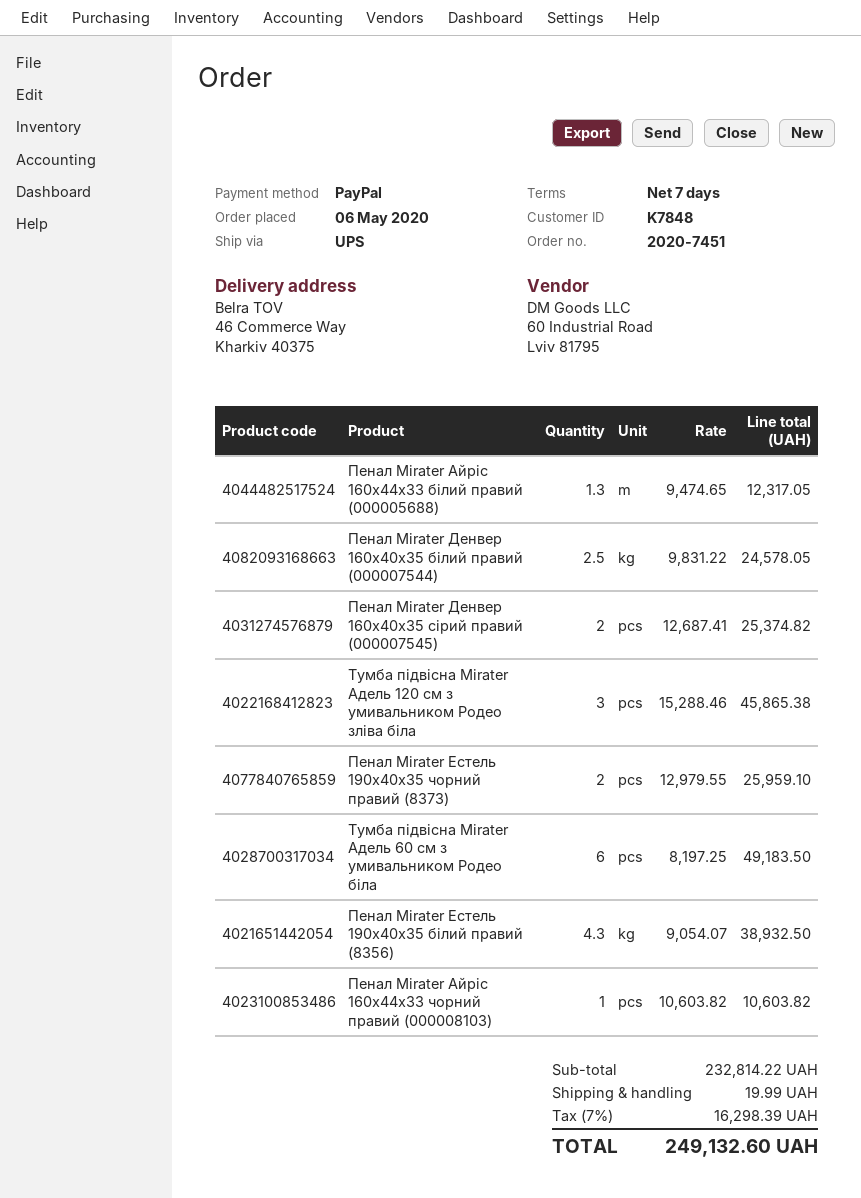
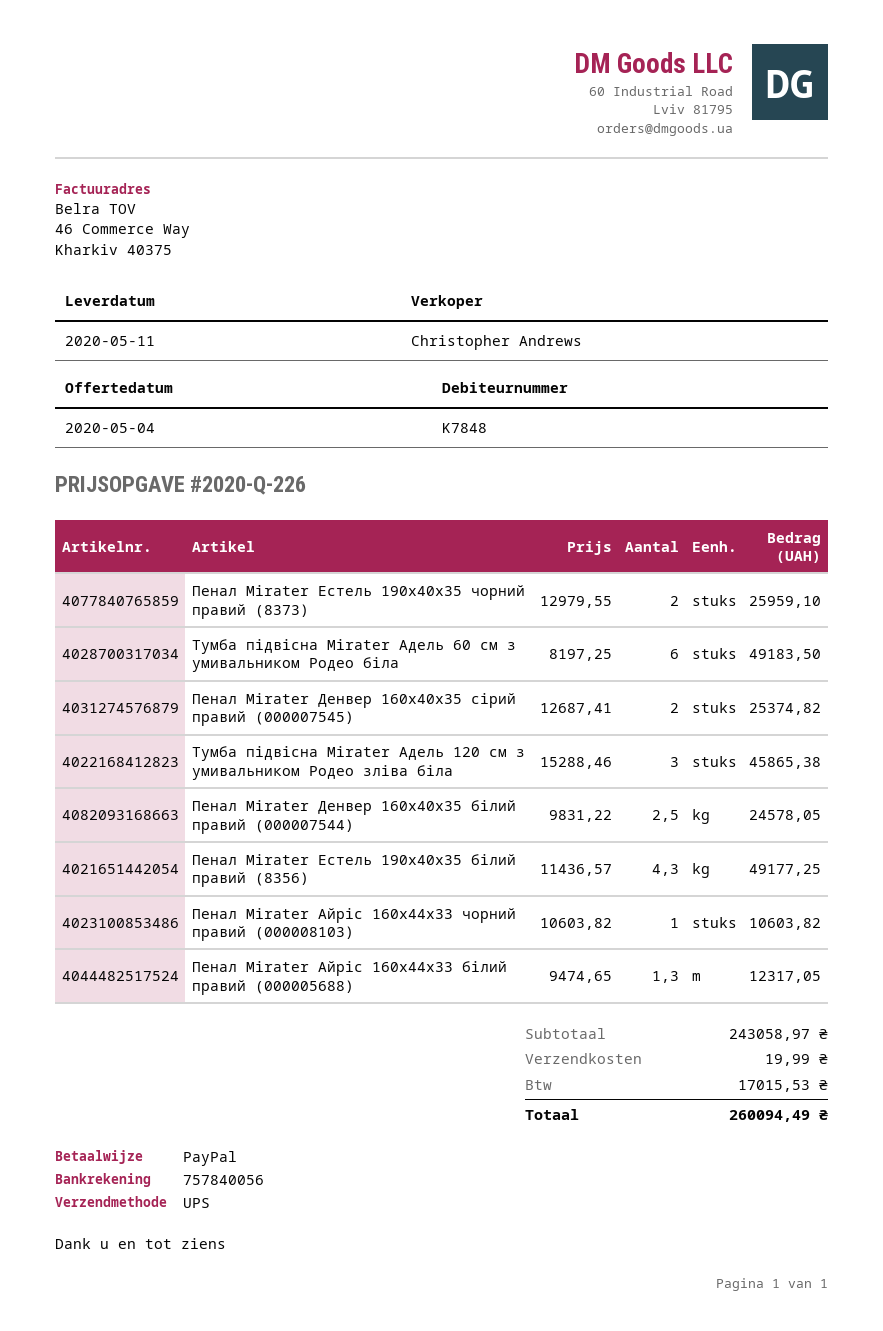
Пенал Mirater Естель 190х40х35 білий правий (8356): 4.3 x 9054.07 = 38932.50 -> 4.3 x 11436.57 = 49177.25
subtotal: 232814.22 -> 243058.97
tax: 16298.39 -> 17015.53
total: 249132.60 -> 260094.49

